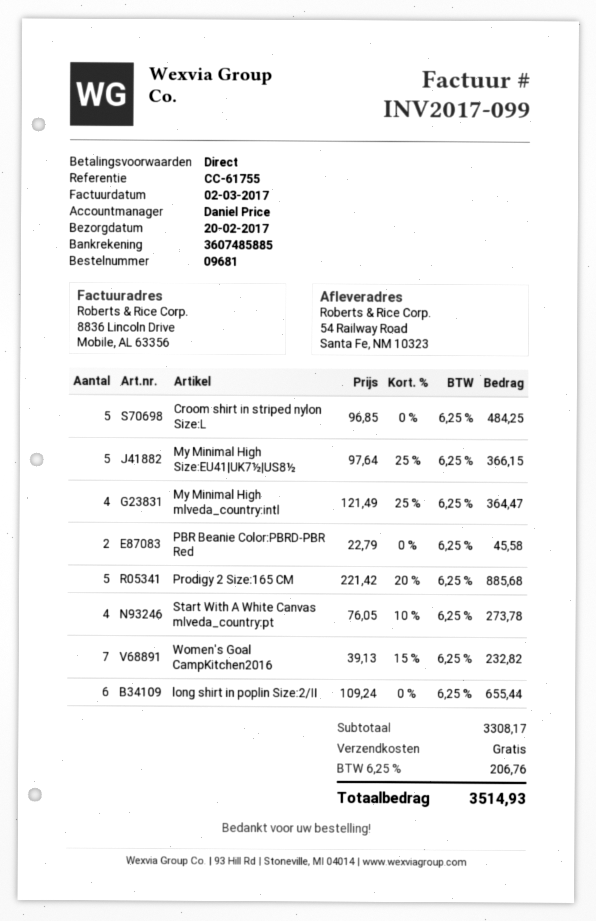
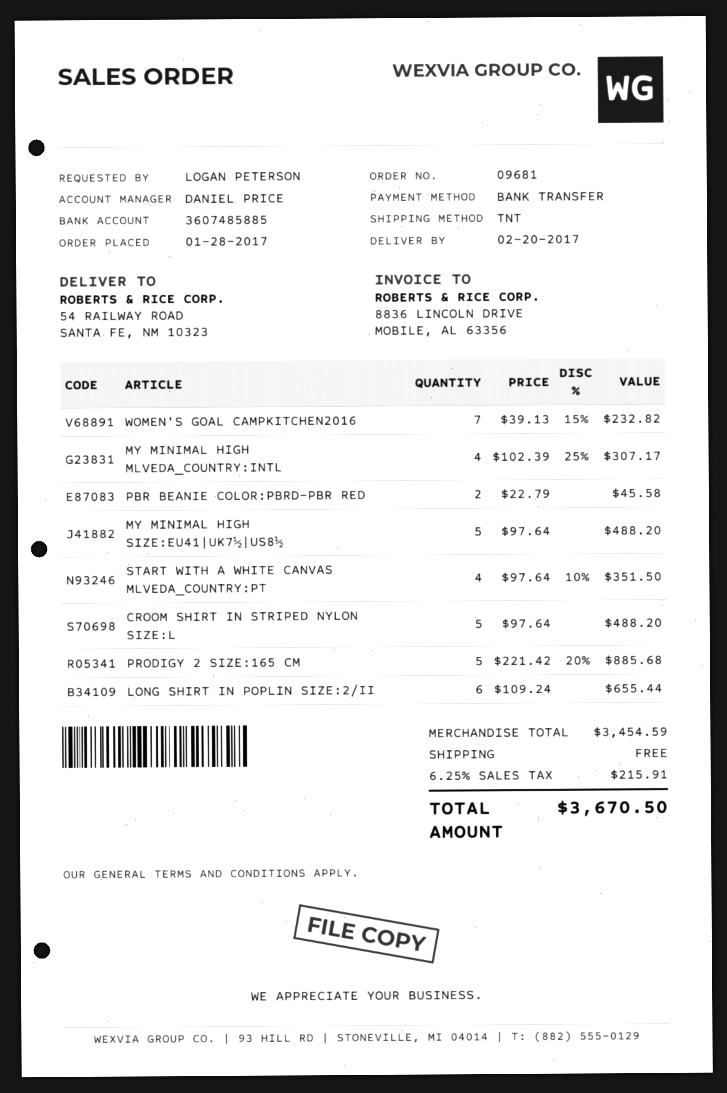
Croom shirt in striped nylon Size:L: 5 x 96.85 = 484.25 -> 5 x 97.64 = 488.20
My Minimal High Size:EU41|UK7½|US8½: 5 x 97.64 - 25% = 366.15 -> 5 x 97.64 = 488.20
My Minimal High mlveda_country:intl: 4 x 121.49 - 25% = 364.47 -> 4 x 102.39 - 25% = 307.17
Start With A White Canvas mlveda_country:pt: 4 x 76.05 - 10% = 273.78 -> 4 x 97.64 - 10% = 351.50
subtotal: 3308.17 -> 3454.59
tax: 6.25% = 206.76 -> 6.25% = 215.91
total: 3514.93 -> 3670.50

